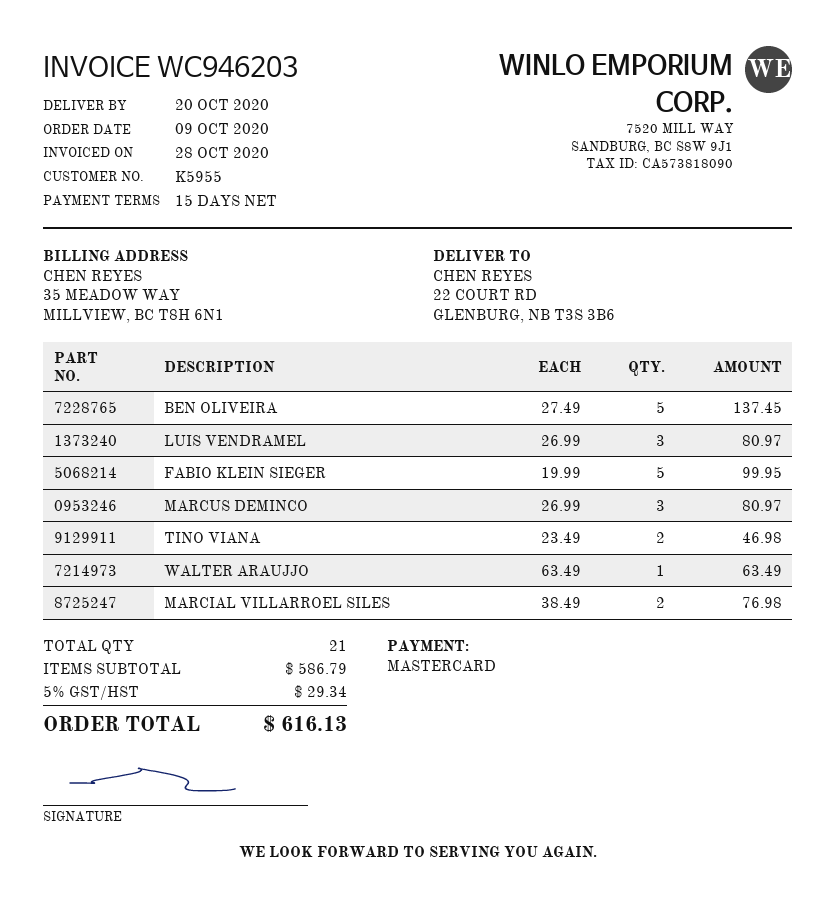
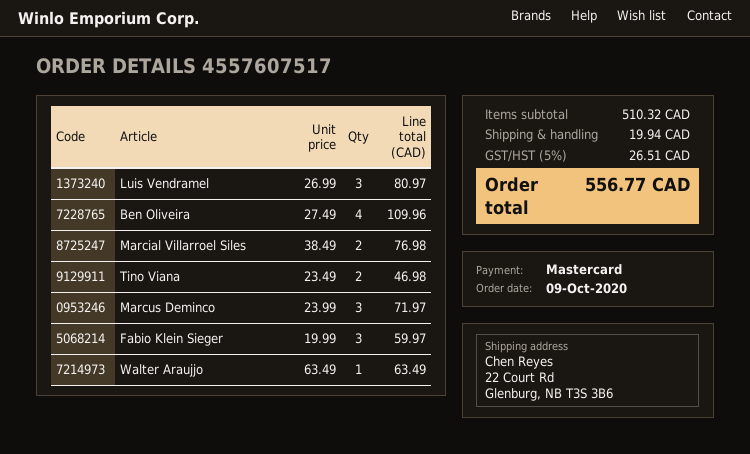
BEN OLIVEIRA: 5 x 27.49 = 137.45 -> 4 x 27.49 = 109.96
FABIO KLEIN SIEGER: 5 x 19.99 = 99.95 -> 3 x 19.99 = 59.97
MARCUS DEMINCO: 3 x 26.99 = 80.97 -> 3 x 23.99 = 71.97
subtotal: 586.79 -> 510.32
shipping: none -> 19.94
tax: 5% = 29.34 -> 5% = 26.51
total: 616.13 -> 556.77

